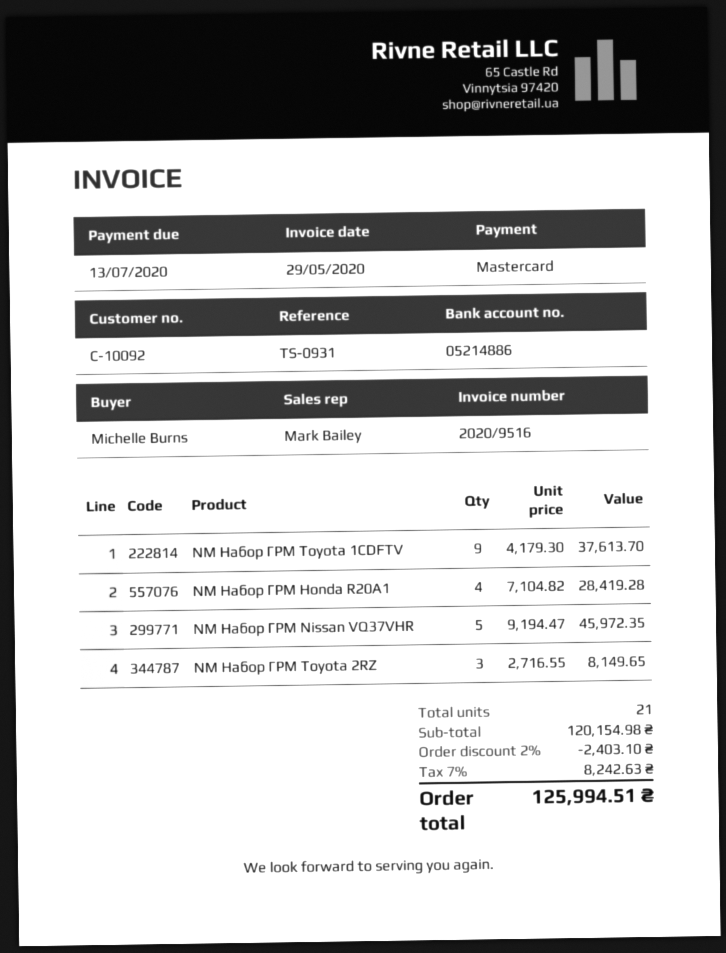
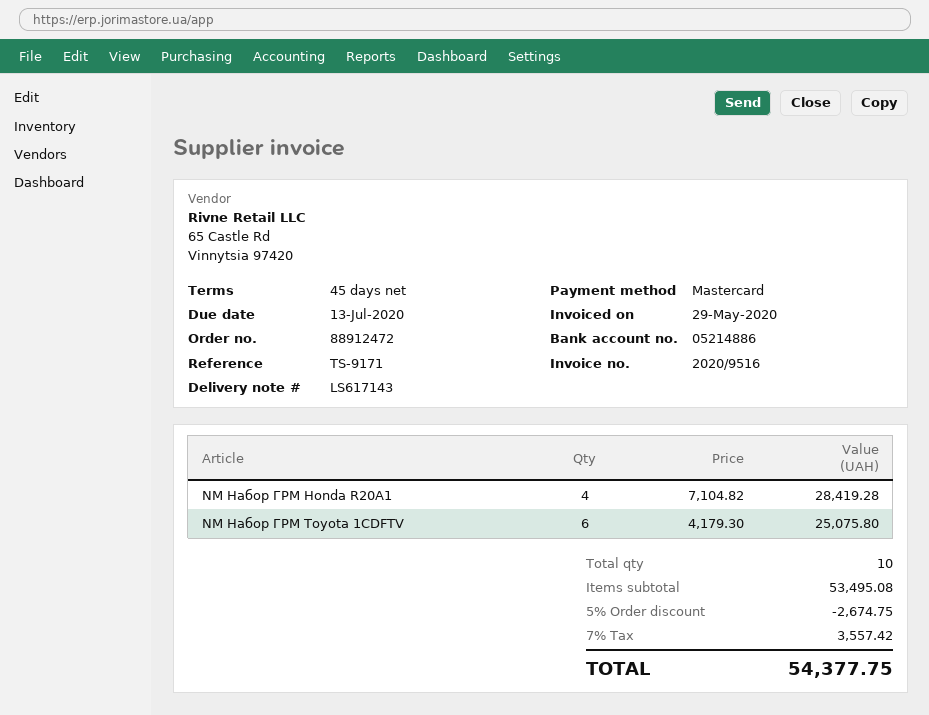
reference: TS-0931 -> TS-9171
NM Набор ГРМ Toyota 1CDFTV: 9 x 4179.30 = 37613.70 -> 6 x 4179.30 = 25075.80
NM Набор ГРМ Nissan VQ37VHR: 5 x 9194.47 = 45972.35 -> none
NM Набор ГРМ Toyota 2RZ: 3 x 2716.55 = 8149.65 -> none
total quantity: 21 -> 10
subtotal: 120154.98 -> 53495.08
discount: 2% = 2403.10 -> 5% = 2674.75
tax: 7% = 8242.63 -> 7% = 3557.42
total: 125994.51 -> 54377.75

